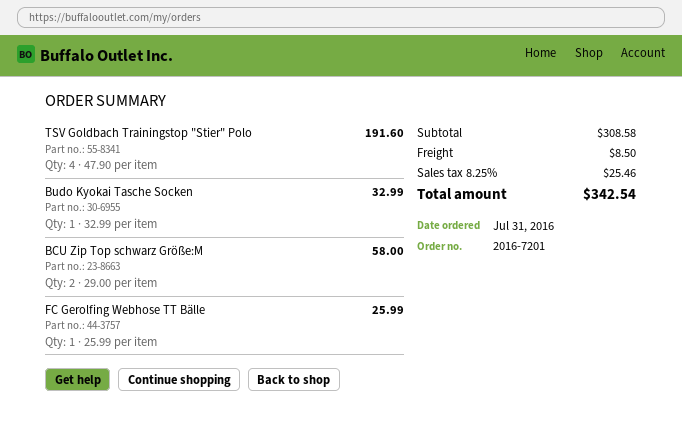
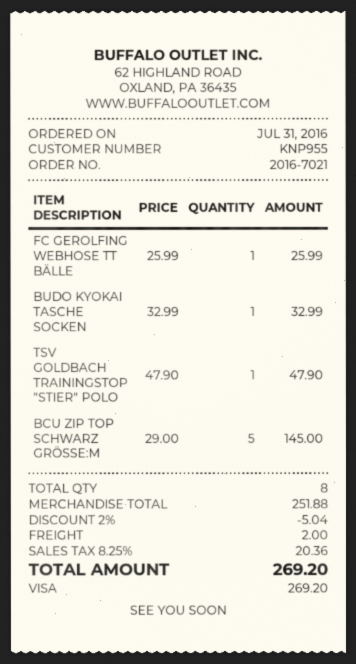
order number: 2016-7201 -> 2016-7021
TSV Goldbach Trainingstop "Stier" Polo: 4 x 47.90 = 191.60 -> 1 x 47.90 = 47.90
BCU Zip Top schwarz Größe:M: 2 x 29.00 = 58.00 -> 5 x 29.00 = 145.00
subtotal: 308.58 -> 251.88
discount: none -> 2% = 5.04
shipping: 8.50 -> 2.00
tax: 8.25% = 25.46 -> 8.25% = 20.36
total: 342.54 -> 269.20

